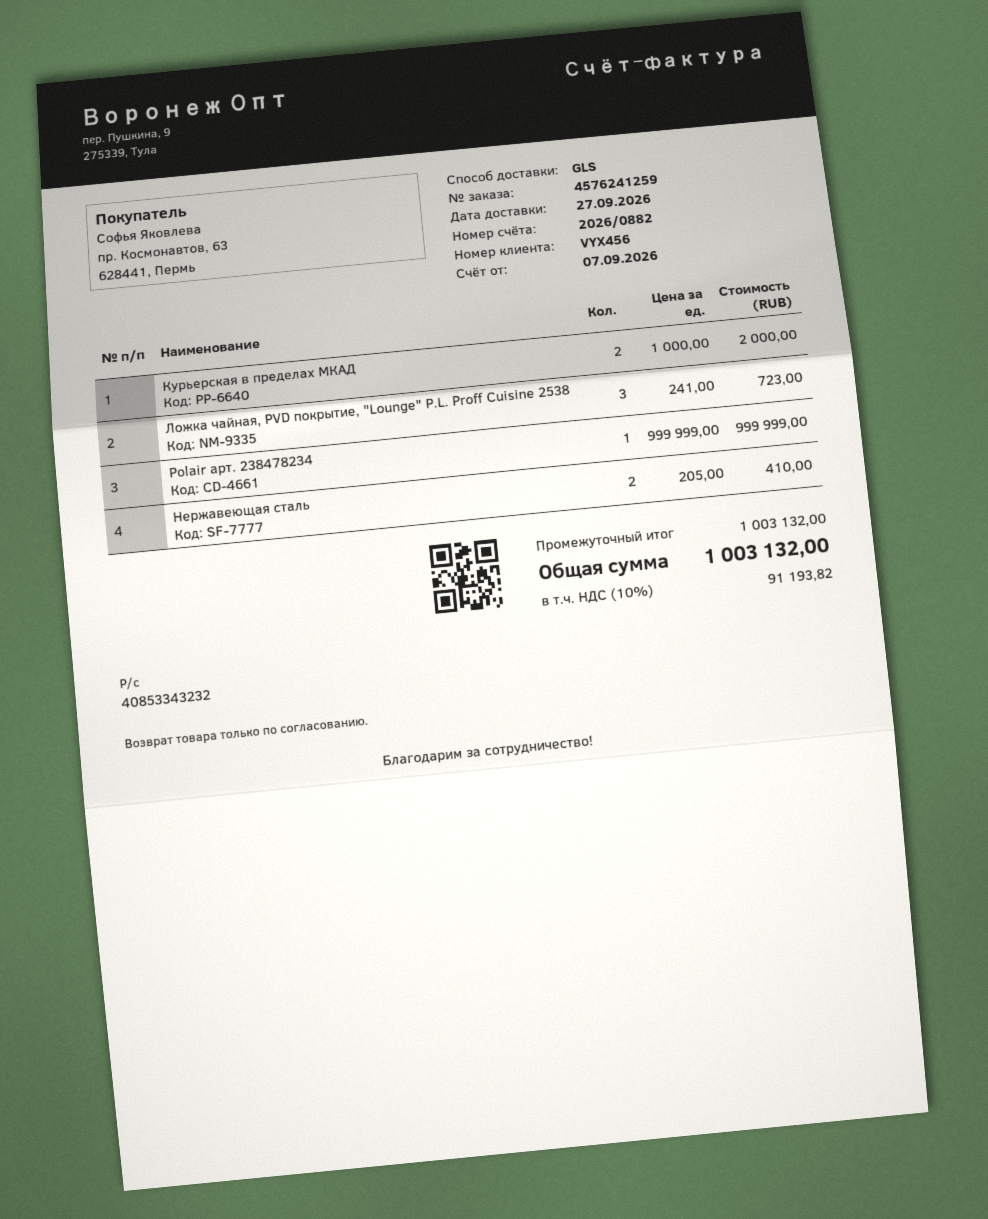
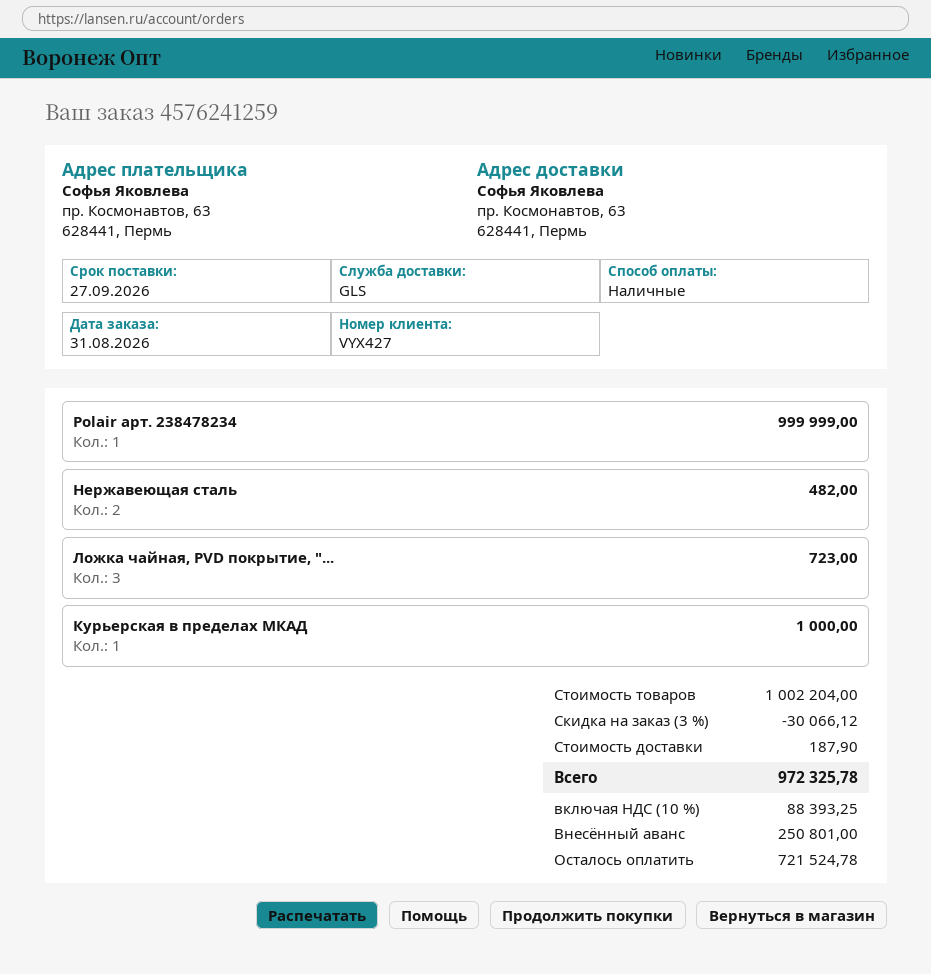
customer number: VYX456 -> VYX427
Курьерская в пределах МКАД: 2 for 2000.00 -> 1 for 1000.00
Нержавеющая сталь: 2 for 410.00 -> 2 for 482.00
subtotal: 1003132.00 -> 1002204.00
discount: none -> 3% = 30066.12
shipping: none -> 187.90
tax: 10% = 91193.82 -> 10% = 88393.25
total: 1003132.00 -> 972325.78

